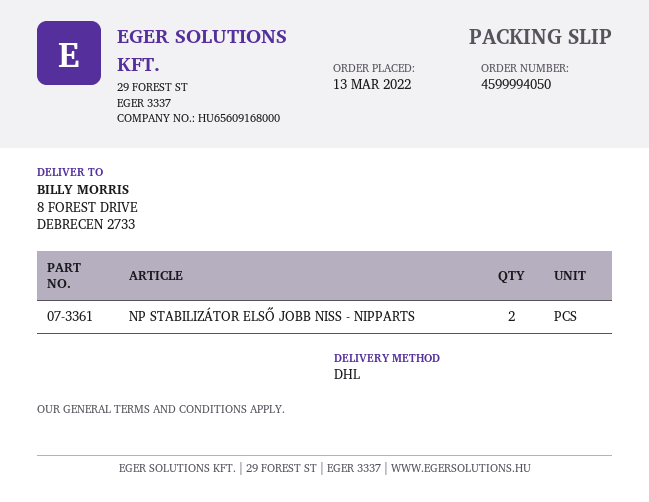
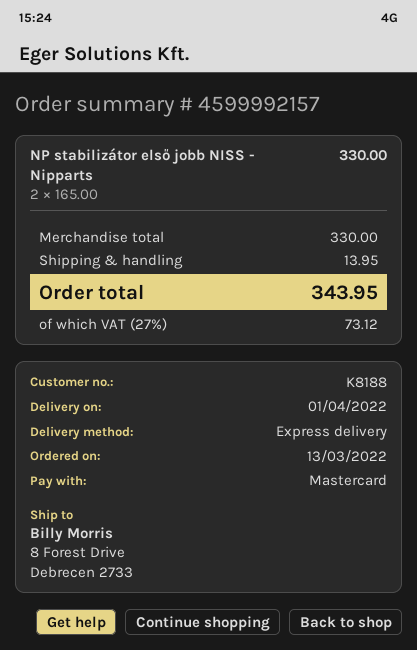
order number: 4599994050 -> 4599992157
shipping method: DHL -> express

